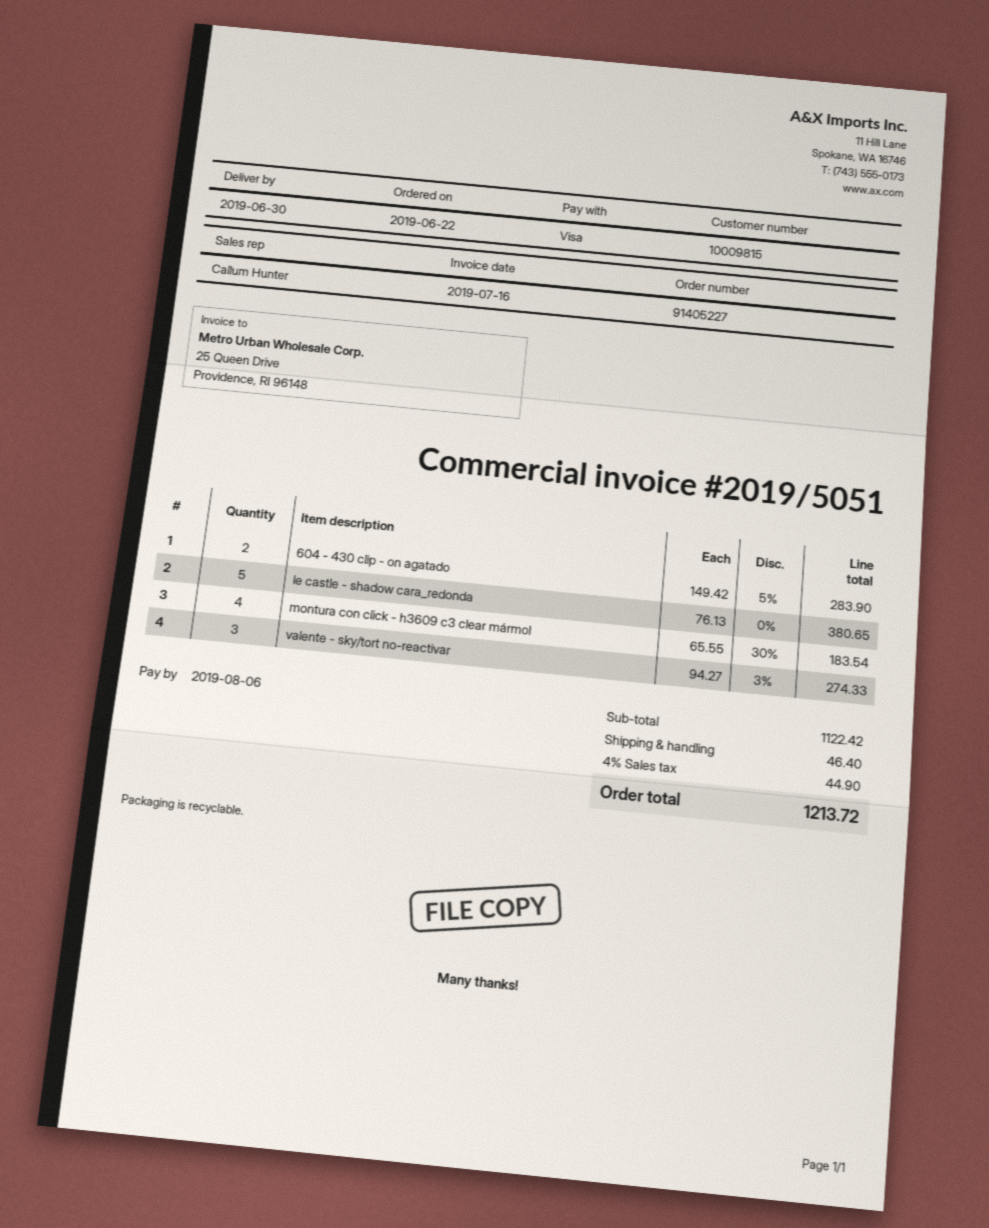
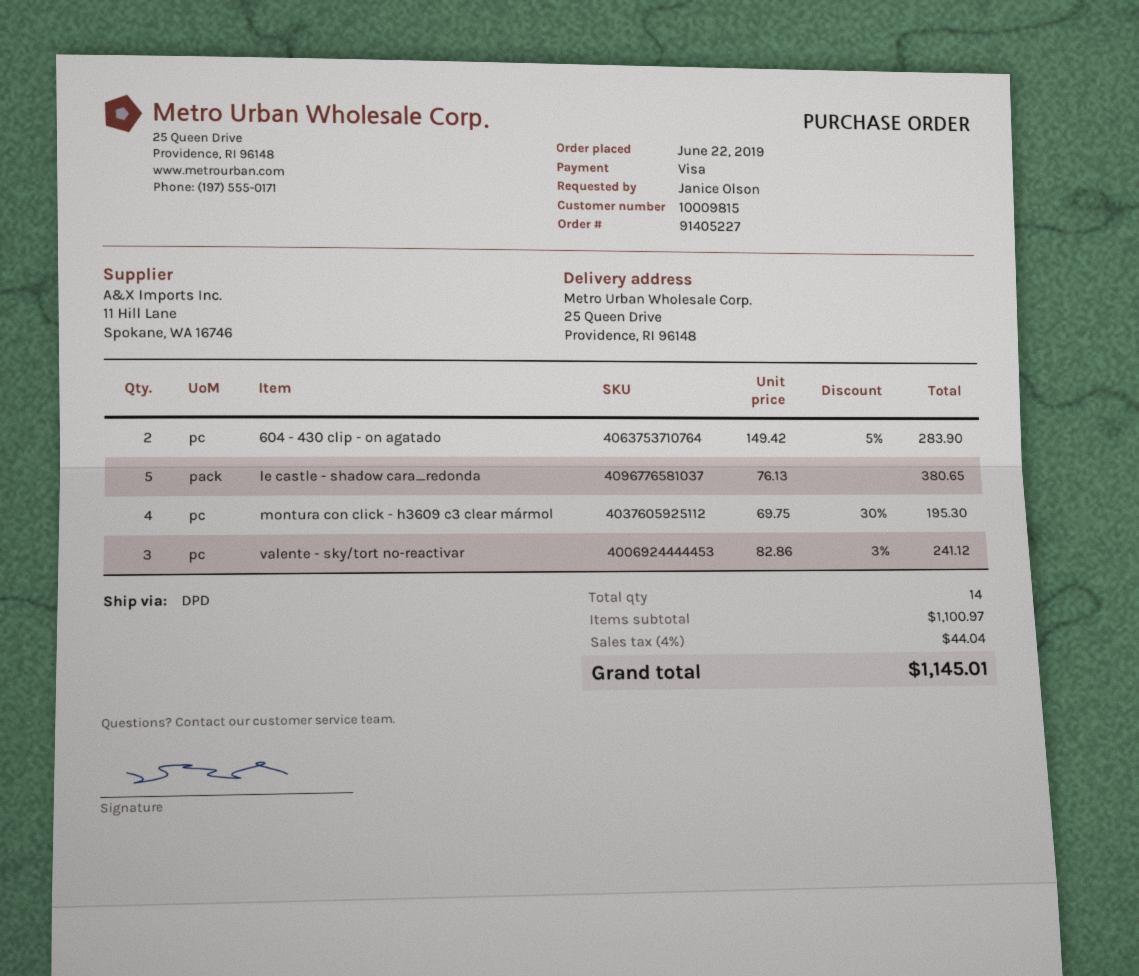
montura con click - h3609 c3 clear mármol: 4 x 65.55 - 30% = 183.54 -> 4 x 69.75 - 30% = 195.30
valente - sky/tort no-reactivar: 3 x 94.27 - 3% = 274.33 -> 3 x 82.86 - 3% = 241.12
subtotal: 1122.42 -> 1100.97
shipping: 46.40 -> none
tax: 4% = 44.90 -> 4% = 44.04
total: 1213.72 -> 1145.01

